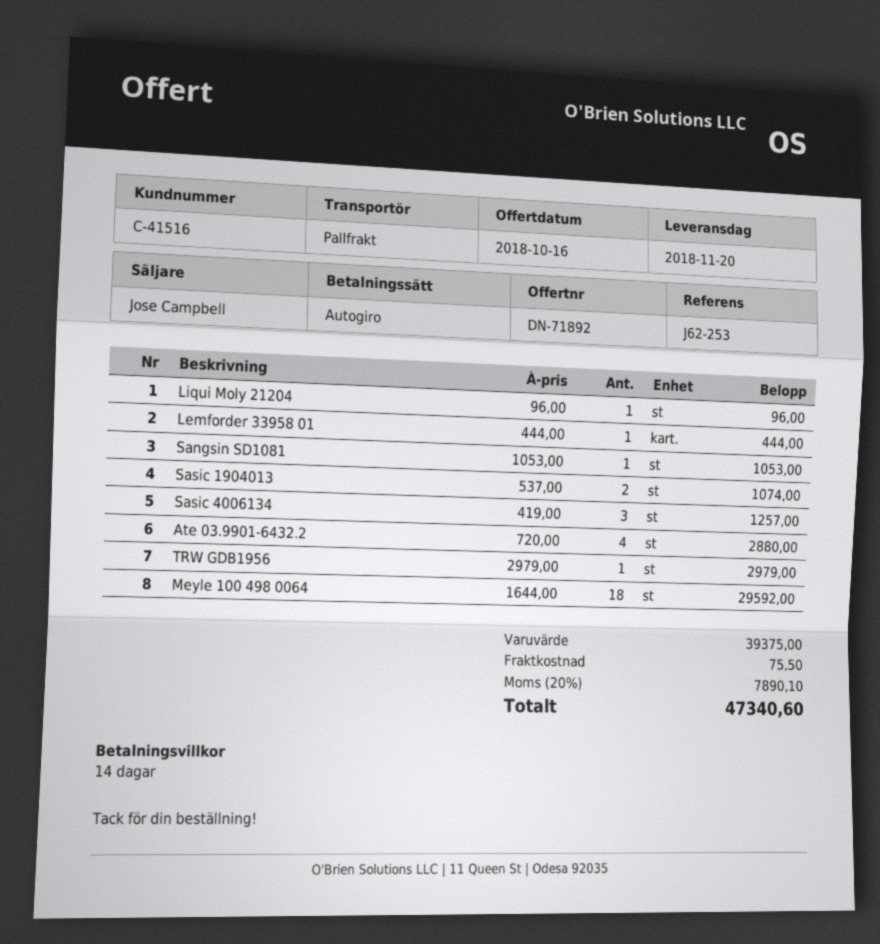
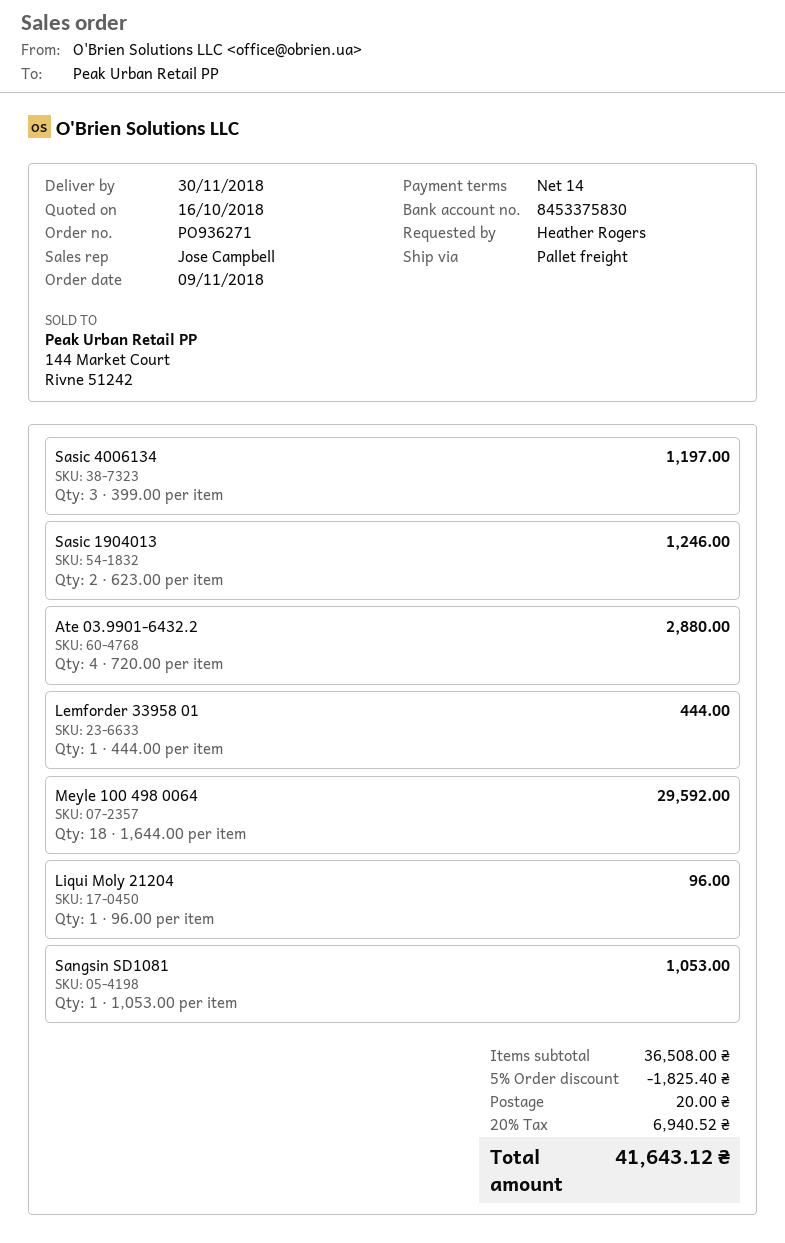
delivery date: 2018-11-20 -> 2018-11-30
Sasic 1904013: 2 x 537.00 = 1074.00 -> 2 x 623.00 = 1246.00
Sasic 4006134: 3 x 419.00 = 1257.00 -> 3 x 399.00 = 1197.00
TRW GDB1956: 1 x 2979.00 = 2979.00 -> none
subtotal: 39375.00 -> 36508.00
discount: none -> 5% = 1825.40
shipping: 75.50 -> 20.00
tax: 20% = 7890.10 -> 20% = 6940.52
total: 47340.60 -> 41643.12

